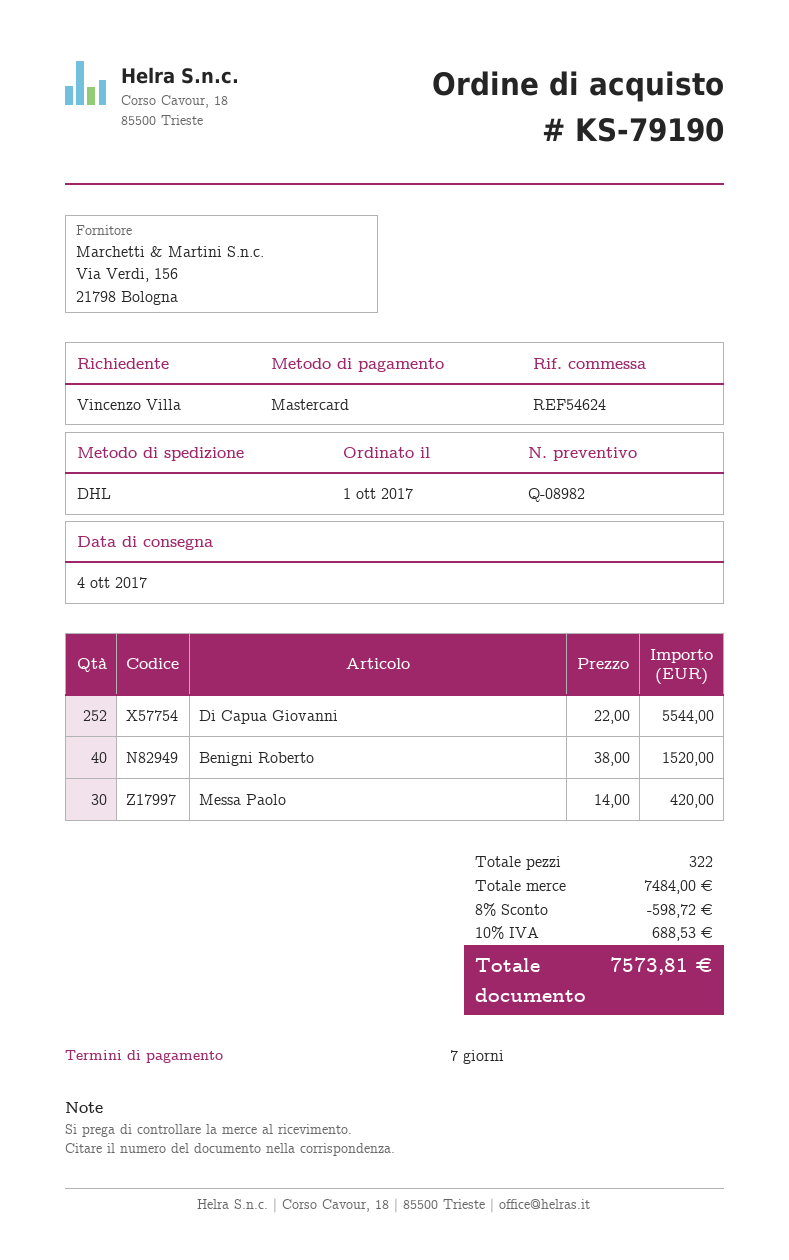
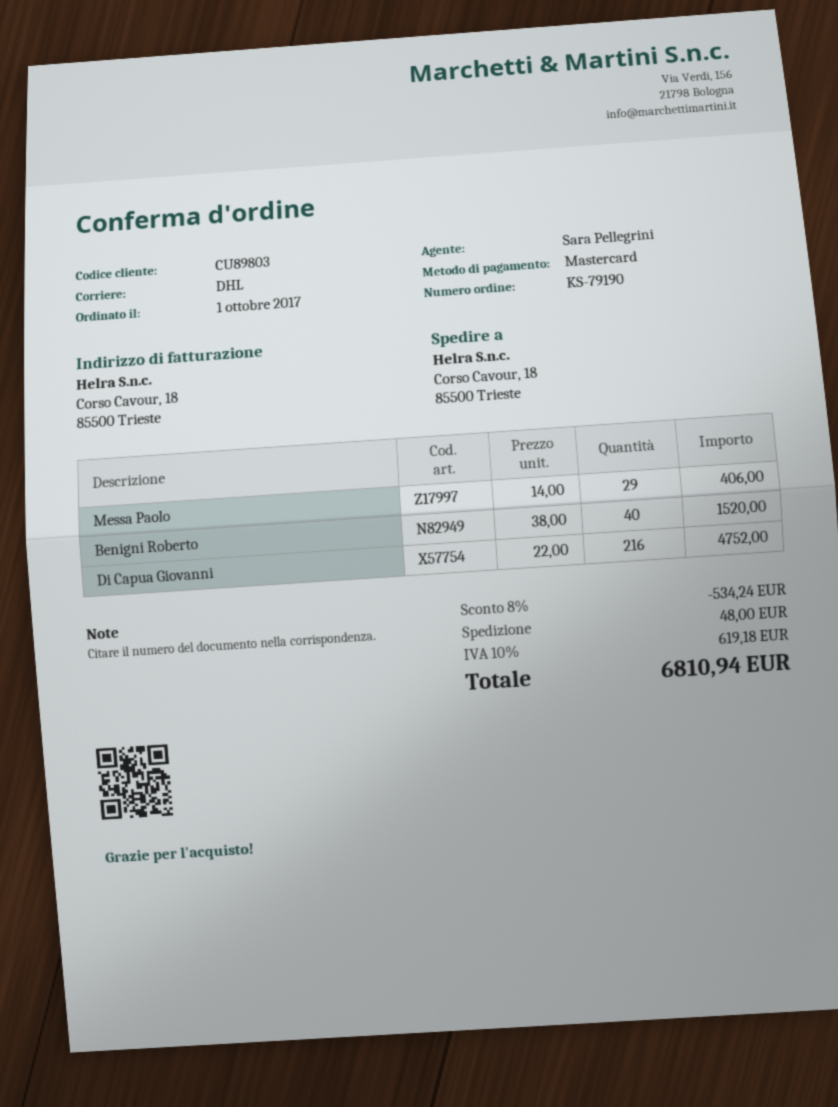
Di Capua Giovanni: 252 x 22.00 = 5544.00 -> 216 x 22.00 = 4752.00
Messa Paolo: 30 x 14.00 = 420.00 -> 29 x 14.00 = 406.00
discount: 8% = 598.72 -> 8% = 534.24
shipping: none -> 48.00
tax: 10% = 688.53 -> 10% = 619.18
total: 7573.81 -> 6810.94

